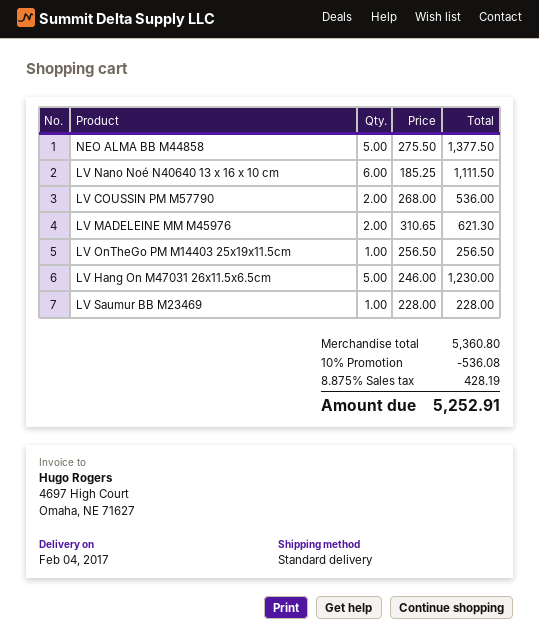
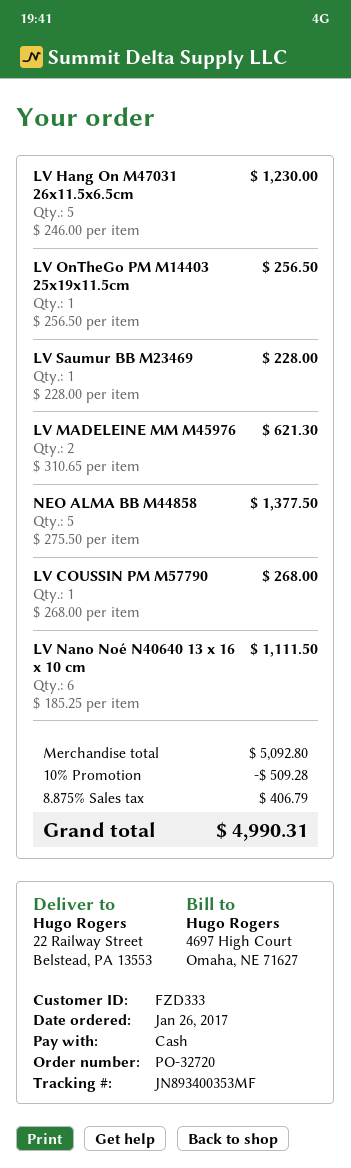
LV COUSSIN PM M57790: 2 x 268.00 = 536.00 -> 1 x 268.00 = 268.00
subtotal: 5360.80 -> 5092.80
discount: 10% = 536.08 -> 10% = 509.28
tax: 8.875% = 428.19 -> 8.875% = 406.79
total: 5252.91 -> 4990.31

